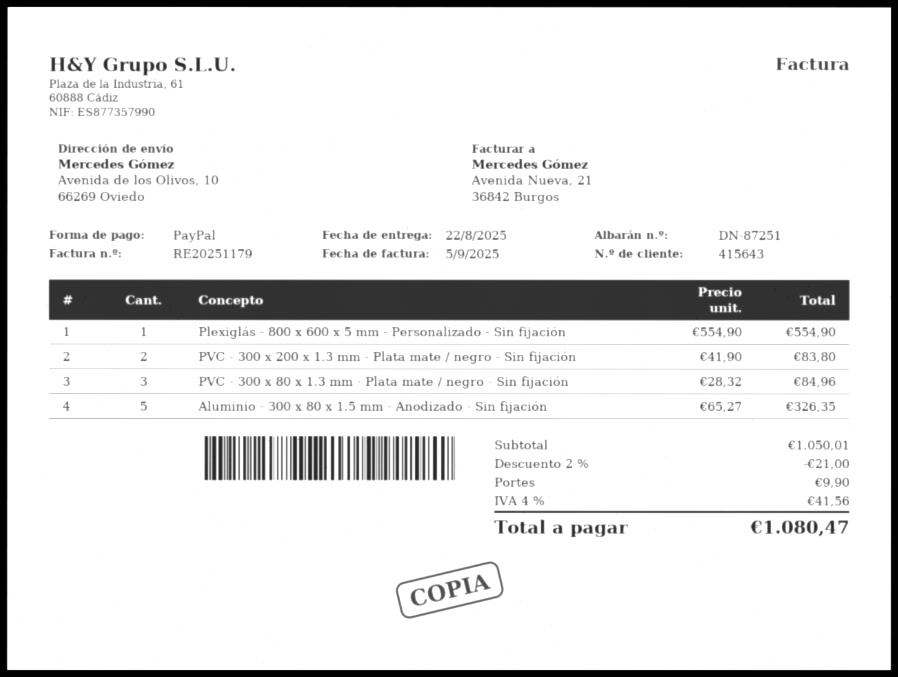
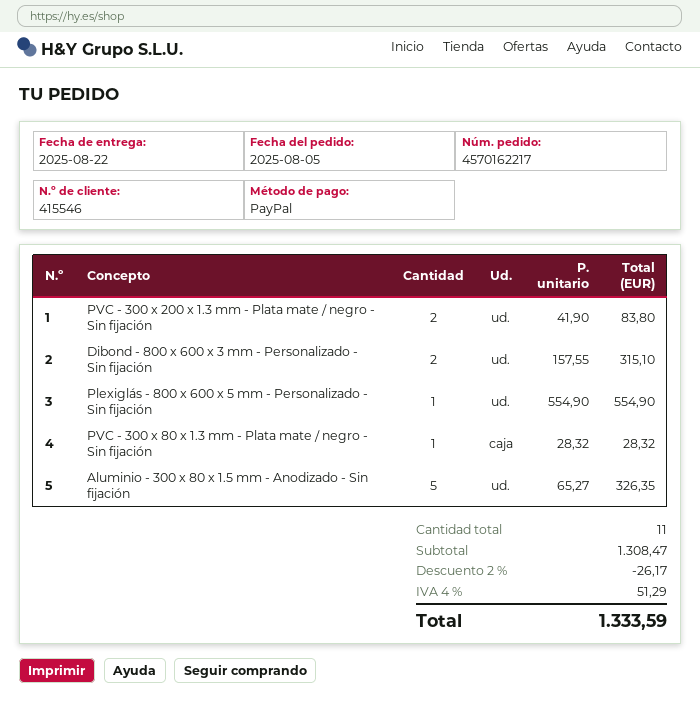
customer number: 415643 -> 415546
PVC - 300 x 80 x 1.3 mm - Plata mate / negro - Sin fijación: 3 x 28.32 = 84.96 -> 1 x 28.32 = 28.32
Dibond - 800 x 600 x 3 mm - Personalizado - Sin fijación: none -> 2 x 157.55 = 315.10
subtotal: 1050.01 -> 1308.47
discount: 2% = 21.00 -> 2% = 26.17
shipping: 9.90 -> none
tax: 4% = 41.56 -> 4% = 51.29
total: 1080.47 -> 1333.59

